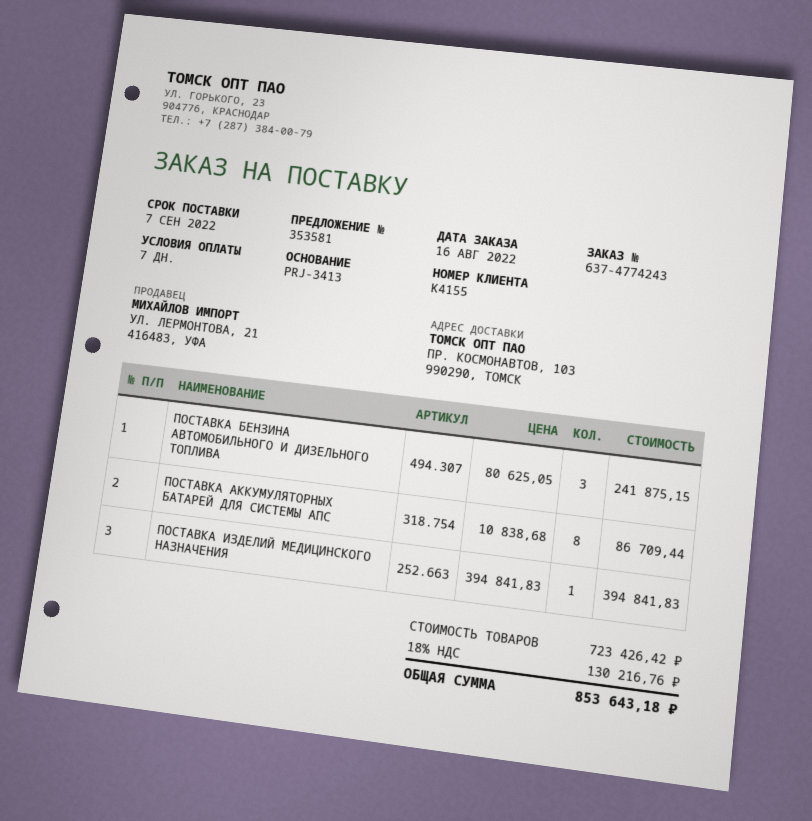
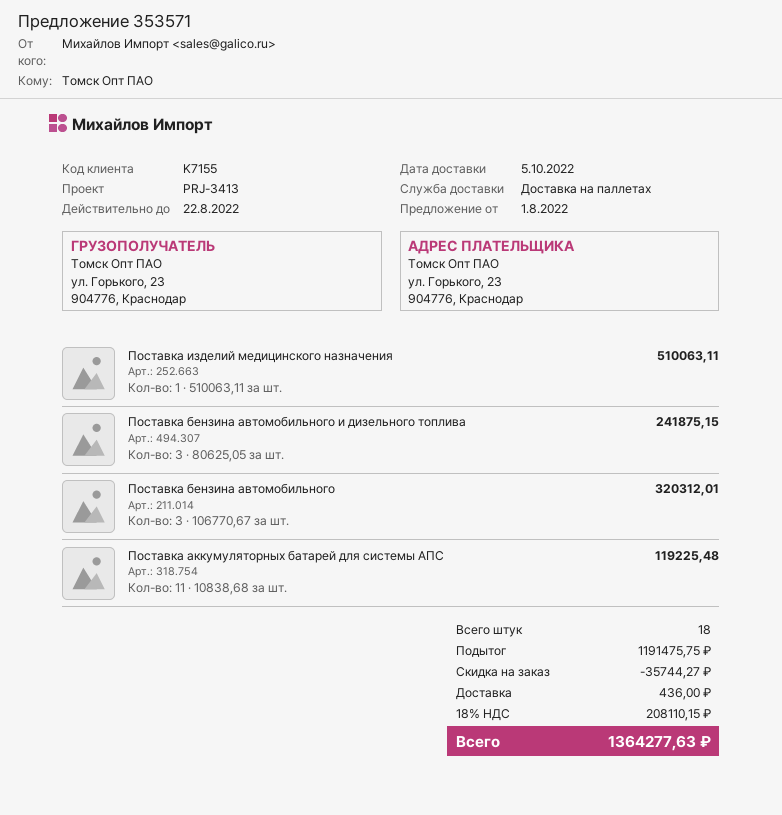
quote number: 353581 -> 353571
delivery date: 2022-09-07 -> 2022-10-05
customer number: K4155 -> K7155
ship to: ПР. КОСМОНАВТОВ, 103, 990290, ТОМСК -> ул. Горького, 23, 904776, Краснодар
ПОСТАВКА АККУМУЛЯТОРНЫХ БАТАРЕЙ ДЛЯ СИСТЕМЫ АПС: 8 x 10838.68 = 86709.44 -> 11 x 10838.68 = 119225.48
ПОСТАВКА ИЗДЕЛИЙ МЕДИЦИНСКОГО НАЗНАЧЕНИЯ: 1 x 394841.83 = 394841.83 -> 1 x 510063.11 = 510063.11
Поставка бензина автомобильного: none -> 3 x 106770.67 = 320312.01
subtotal: 723426.42 -> 1191475.75
discount: none -> 35744.27
shipping: none -> 436.00
tax: 18% = 130216.76 -> 18% = 208110.15
total: 853643.18 -> 1364277.63

